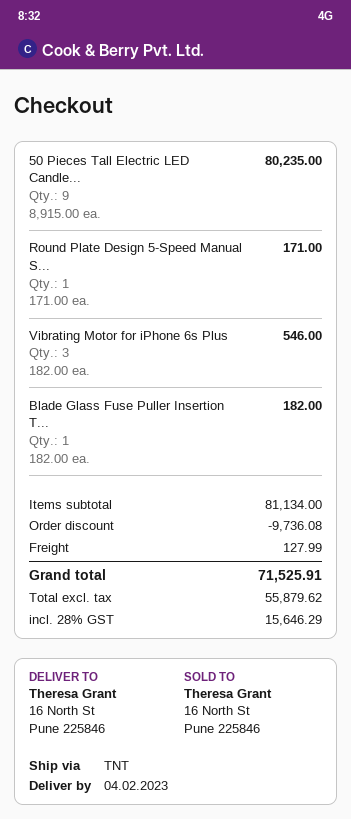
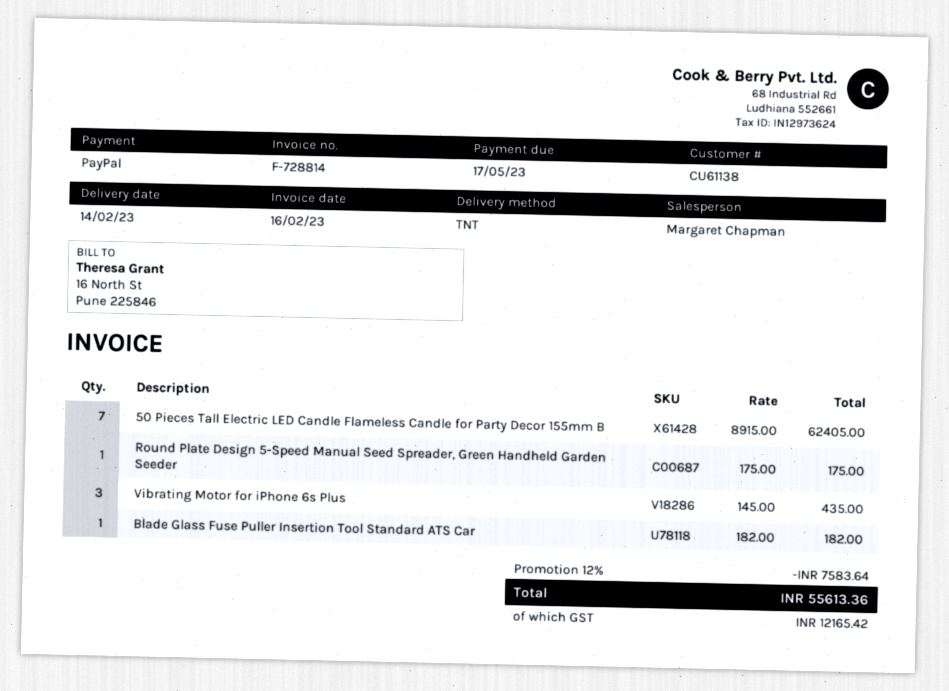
delivery date: 2023-02-04 -> 2023-02-14
50 Pieces Tall Electric LED Candle...: 9 x 8915.00 = 80235.00 -> 7 x 8915.00 = 62405.00
Round Plate Design 5-Speed Manual S...: 1 x 171.00 = 171.00 -> 1 x 175.00 = 175.00
Vibrating Motor for iPhone 6s Plus: 3 x 182.00 = 546.00 -> 3 x 145.00 = 435.00
discount: 9736.08 -> 7583.64
shipping: 127.99 -> none
tax: 15646.29 -> 12165.42
total: 71525.91 -> 55613.36

